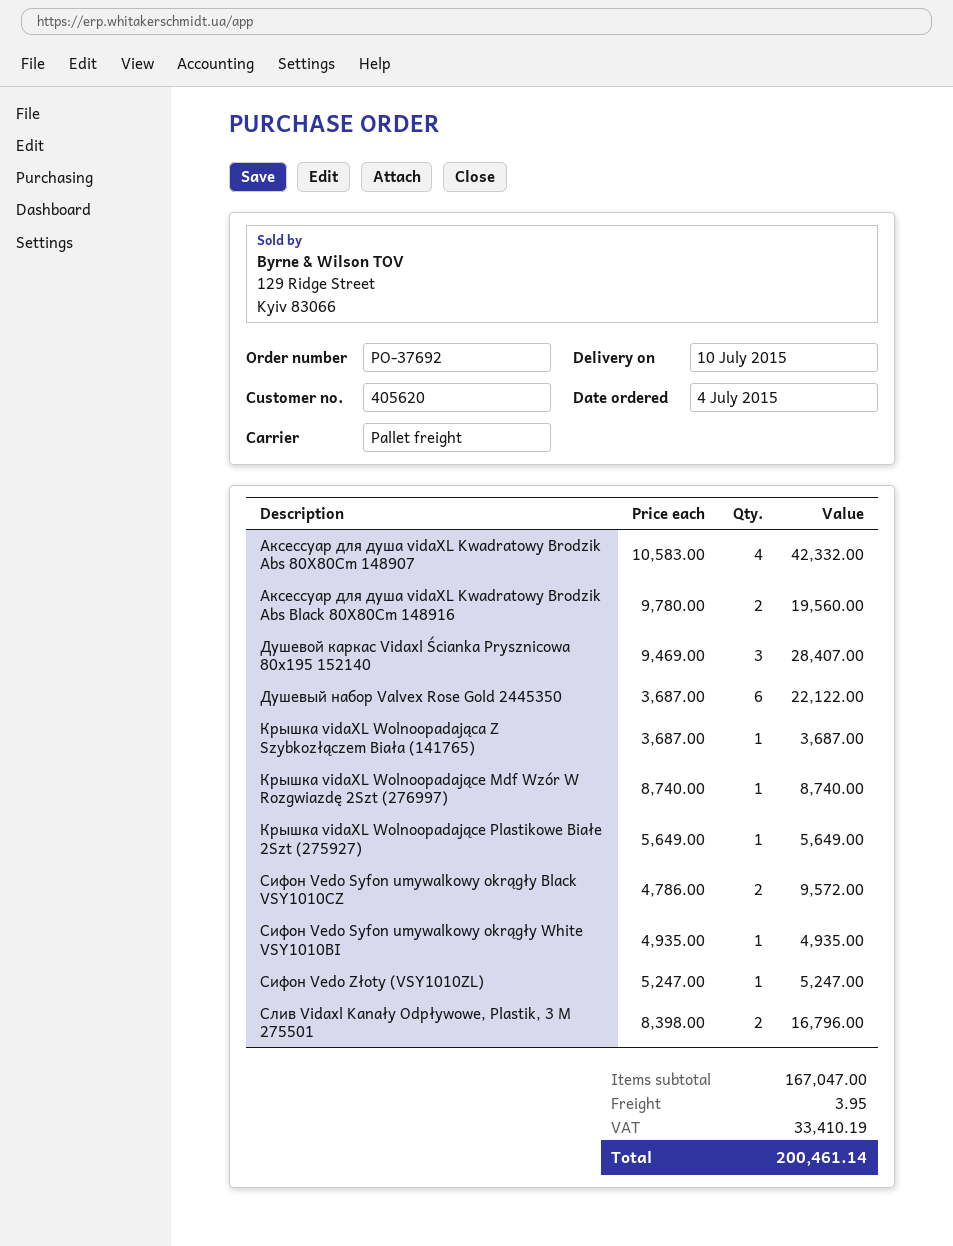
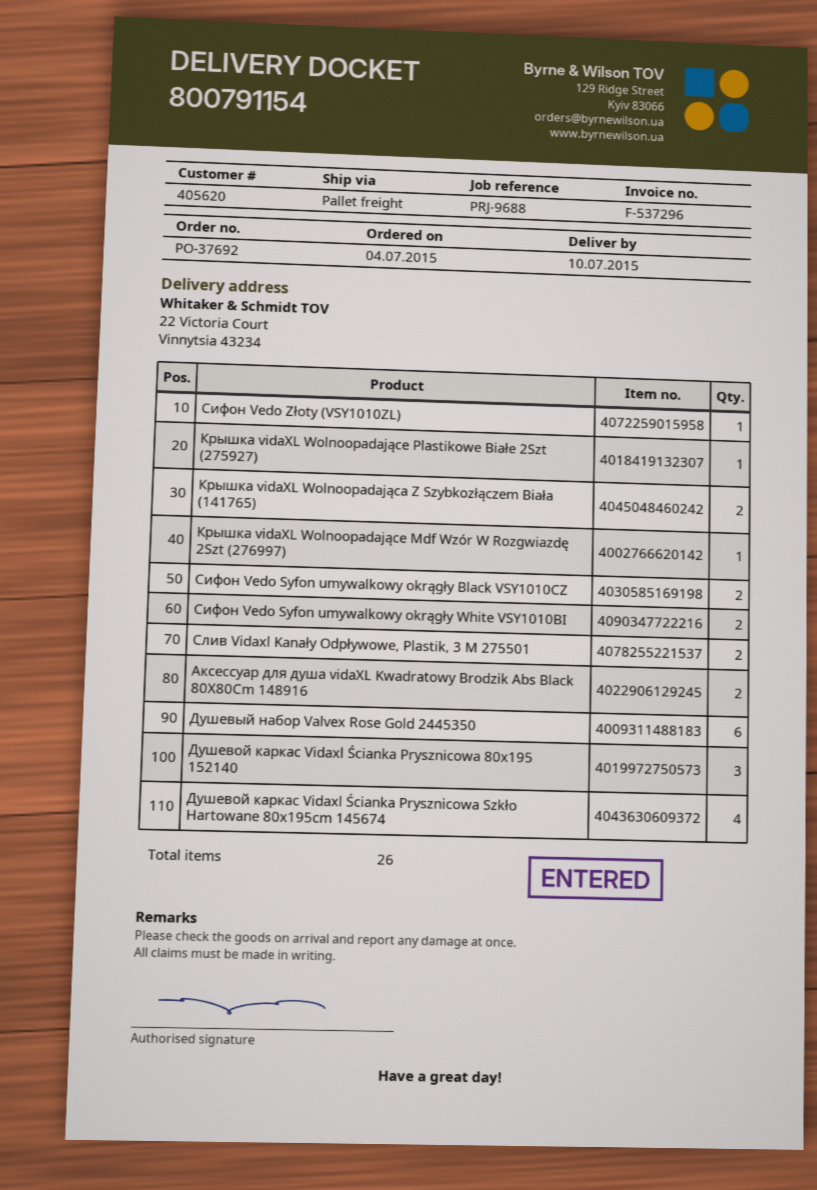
Аксессуар для душа vidaXL Kwadratowy Brodzik Abs 80X80Cm 148907: 4 -> none
Крышка vidaXL Wolnoopadająca Z Szybkozłączem Biała (141765): 1 -> 2
Сифон Vedo Syfon umywalkowy okrągły White VSY1010BI: 1 -> 2
Душевой каркас Vidaxl Ścianka Prysznicowa Szkło Hartowane 80x195cm 145674: none -> 4

